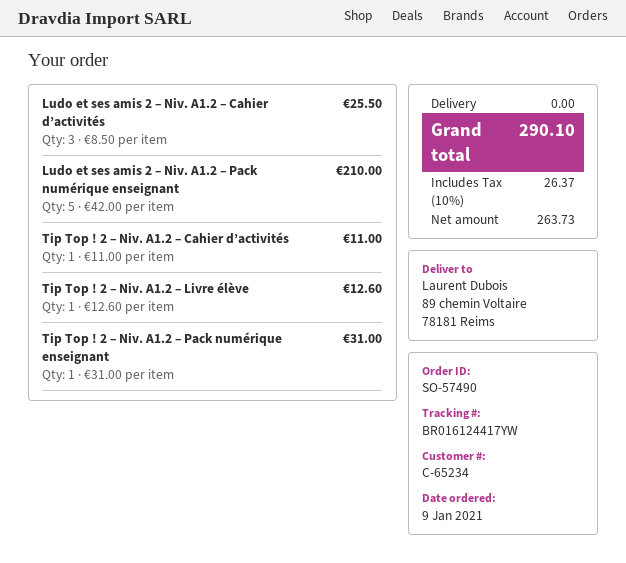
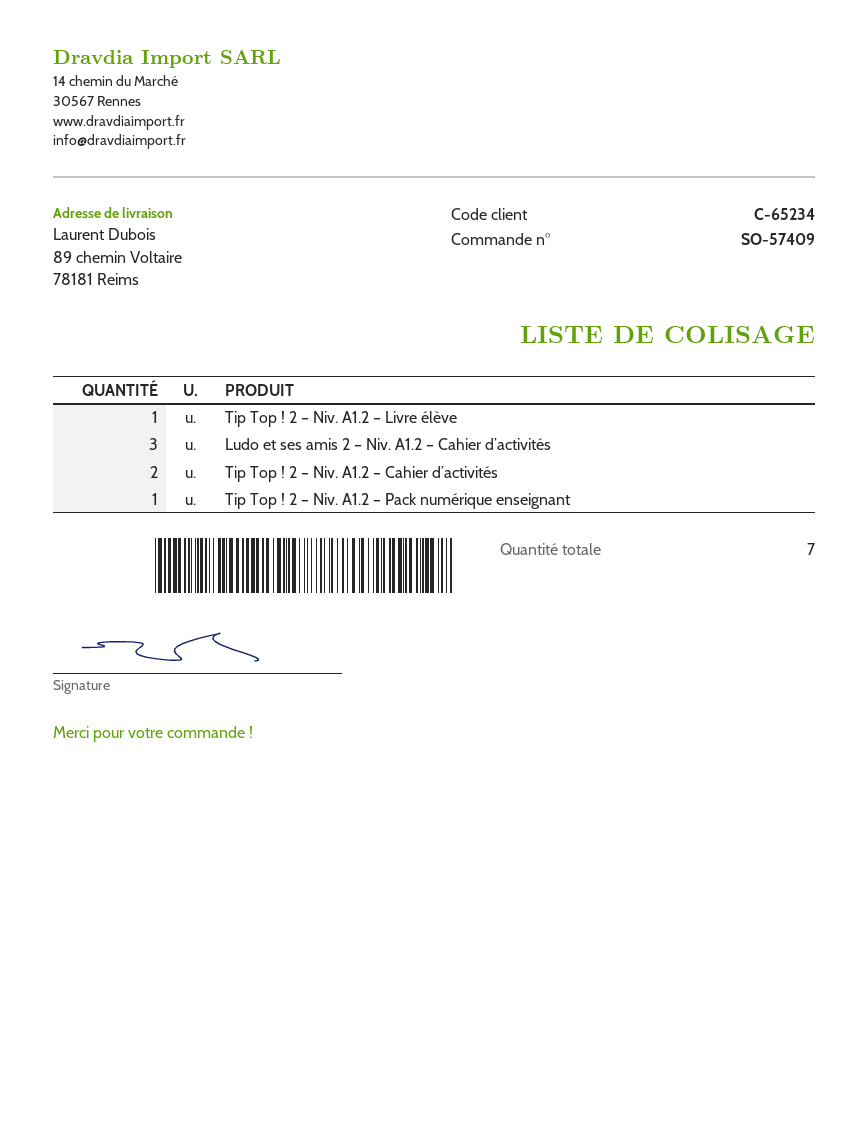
order number: SO-57490 -> SO-57409
Ludo et ses amis 2 – Niv. A1.2 – Pack numérique enseignant: 5 -> none
Tip Top ! 2 – Niv. A1.2 – Cahier d’activités: 1 -> 2

